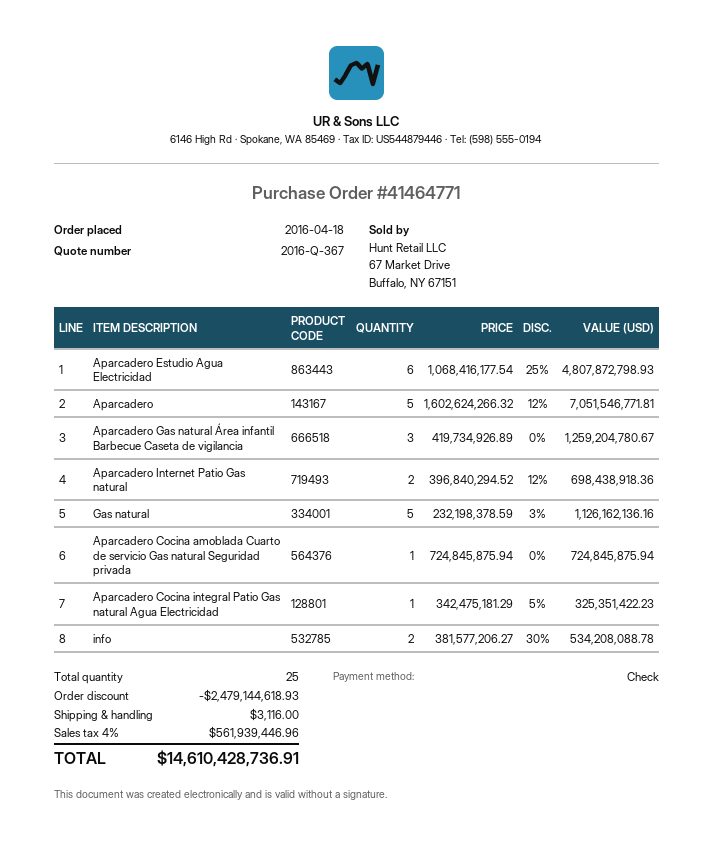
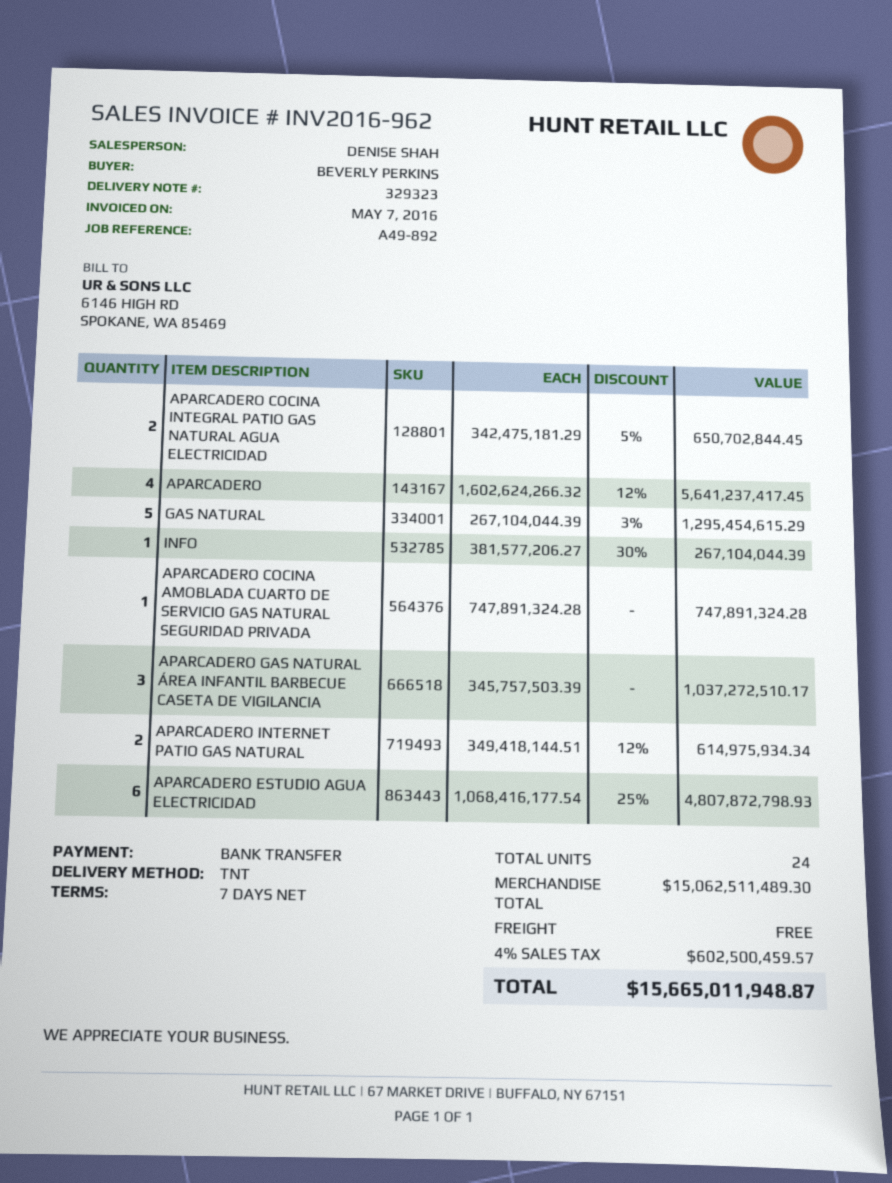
payment method: cheque -> bank transfer
Aparcadero: 5 x 1602624266.32 - 12% = 7051546771.81 -> 4 x 1602624266.32 - 12% = 5641237417.45
Aparcadero Gas natural Área infantil Barbecue Caseta de vigilancia: 3 x 419734926.89 = 1259204780.67 -> 3 x 345757503.39 = 1037272510.17
Aparcadero Internet Patio Gas natural: 2 x 396840294.52 - 12% = 698438918.36 -> 2 x 349418144.51 - 12% = 614975934.34
Gas natural: 5 x 232198378.59 - 3% = 1126162136.16 -> 5 x 267104044.39 - 3% = 1295454615.29
Aparcadero Cocina amoblada Cuarto de servicio Gas natural Seguridad privada: 1 x 724845875.94 = 724845875.94 -> 1 x 747891324.28 = 747891324.28
Aparcadero Cocina integral Patio Gas natural Agua Electricidad: 1 x 342475181.29 - 5% = 325351422.23 -> 2 x 342475181.29 - 5% = 650702844.45
info: 2 x 381577206.27 - 30% = 534208088.78 -> 1 x 381577206.27 - 30% = 267104044.39
total quantity: 25 -> 24
discount: 2479144618.93 -> none
shipping: 3116.00 -> 0.00
tax: 4% = 561939446.96 -> 4% = 602500459.57
total: 14610428736.91 -> 15665011948.87

